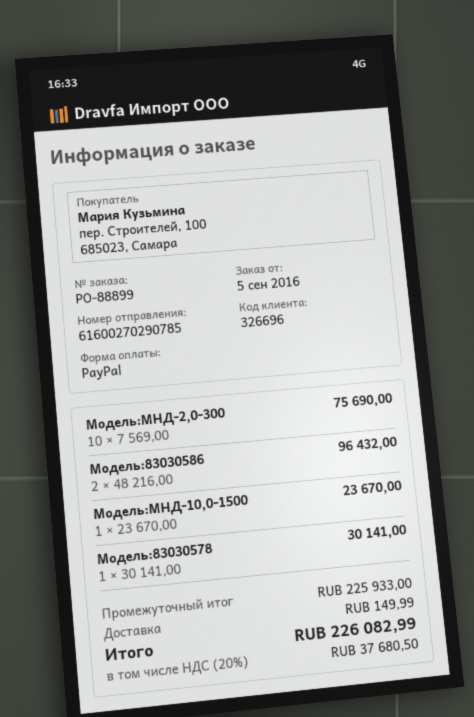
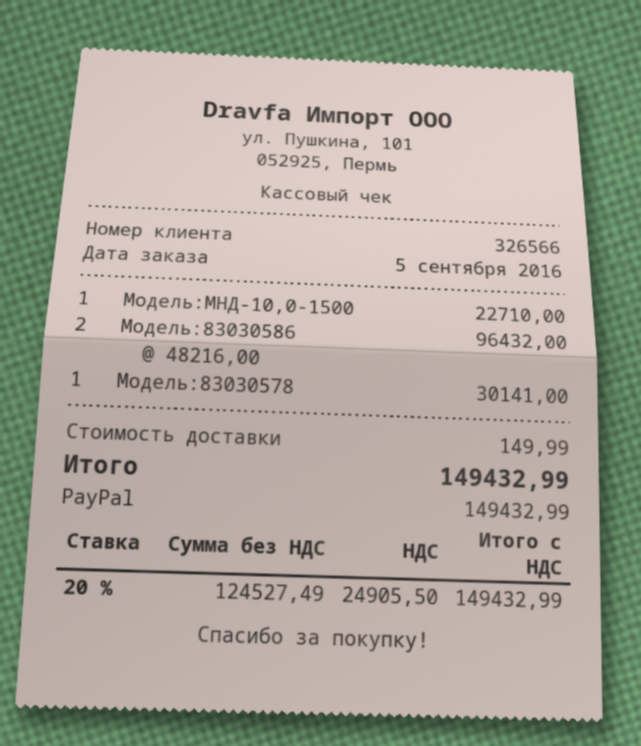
customer number: 326696 -> 326566
Модель:МНД-2,0-300: 10 x 7569.00 = 75690.00 -> none
Модель:МНД-10,0-1500: 1 x 23670.00 = 23670.00 -> 1 x 22710.00 = 22710.00
tax: 20% = 37680.50 -> 20% = 24905.50
total: 226082.99 -> 149432.99

